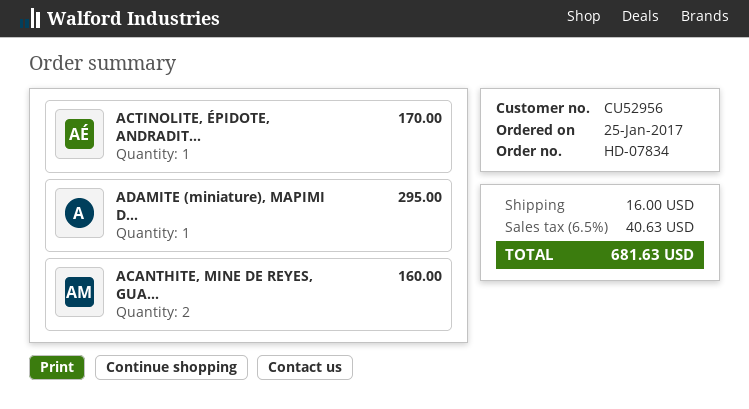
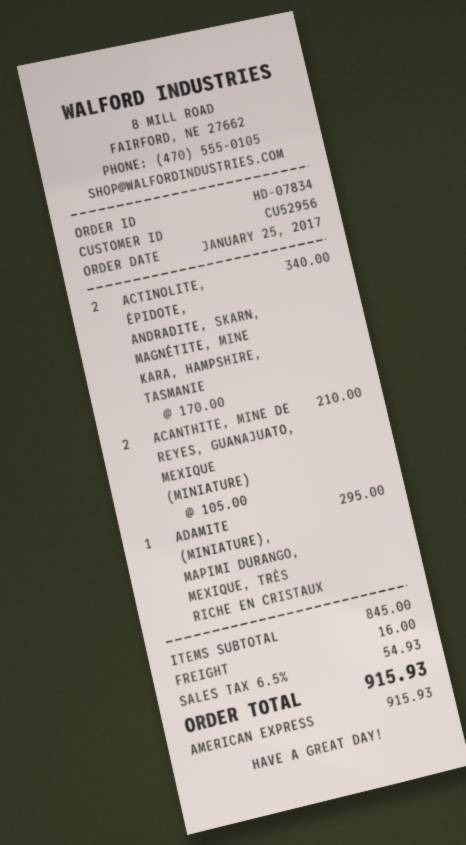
ACTINOLITE, ÉPIDOTE, ANDRADIT...: 1 for 170.00 -> 2 for 340.00
ACANTHITE, MINE DE REYES, GUA...: 2 for 160.00 -> 2 for 210.00
tax: 6.5% = 40.63 -> 6.5% = 54.93
total: 681.63 -> 915.93

